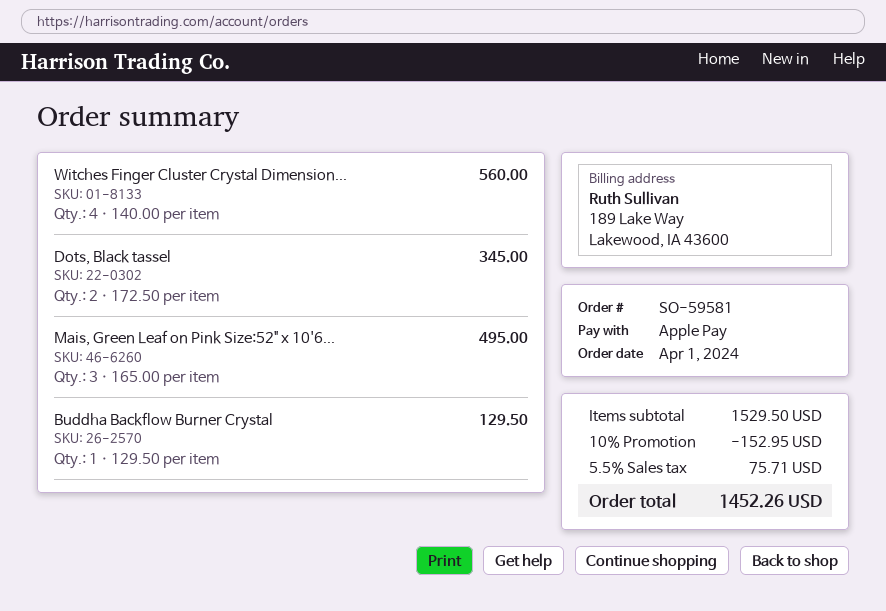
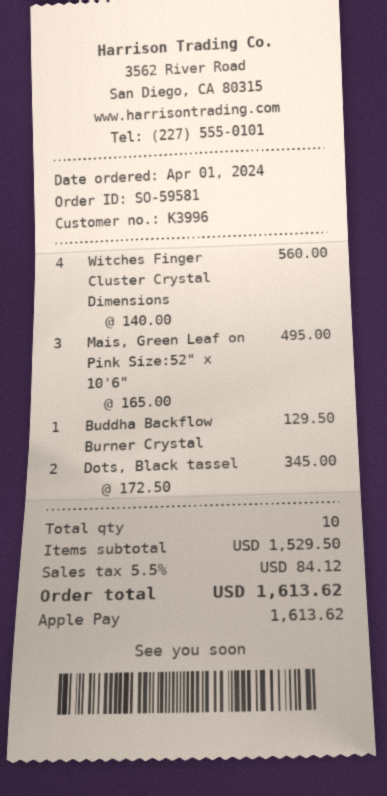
discount: 10% = 152.95 -> none
tax: 5.5% = 75.71 -> 5.5% = 84.12
total: 1452.26 -> 1613.62

